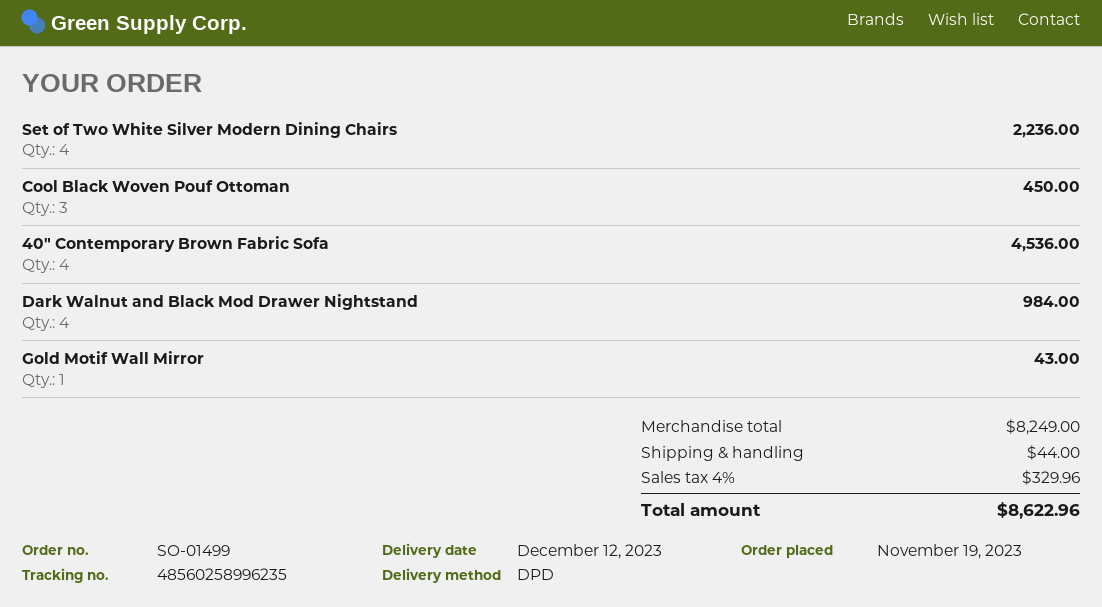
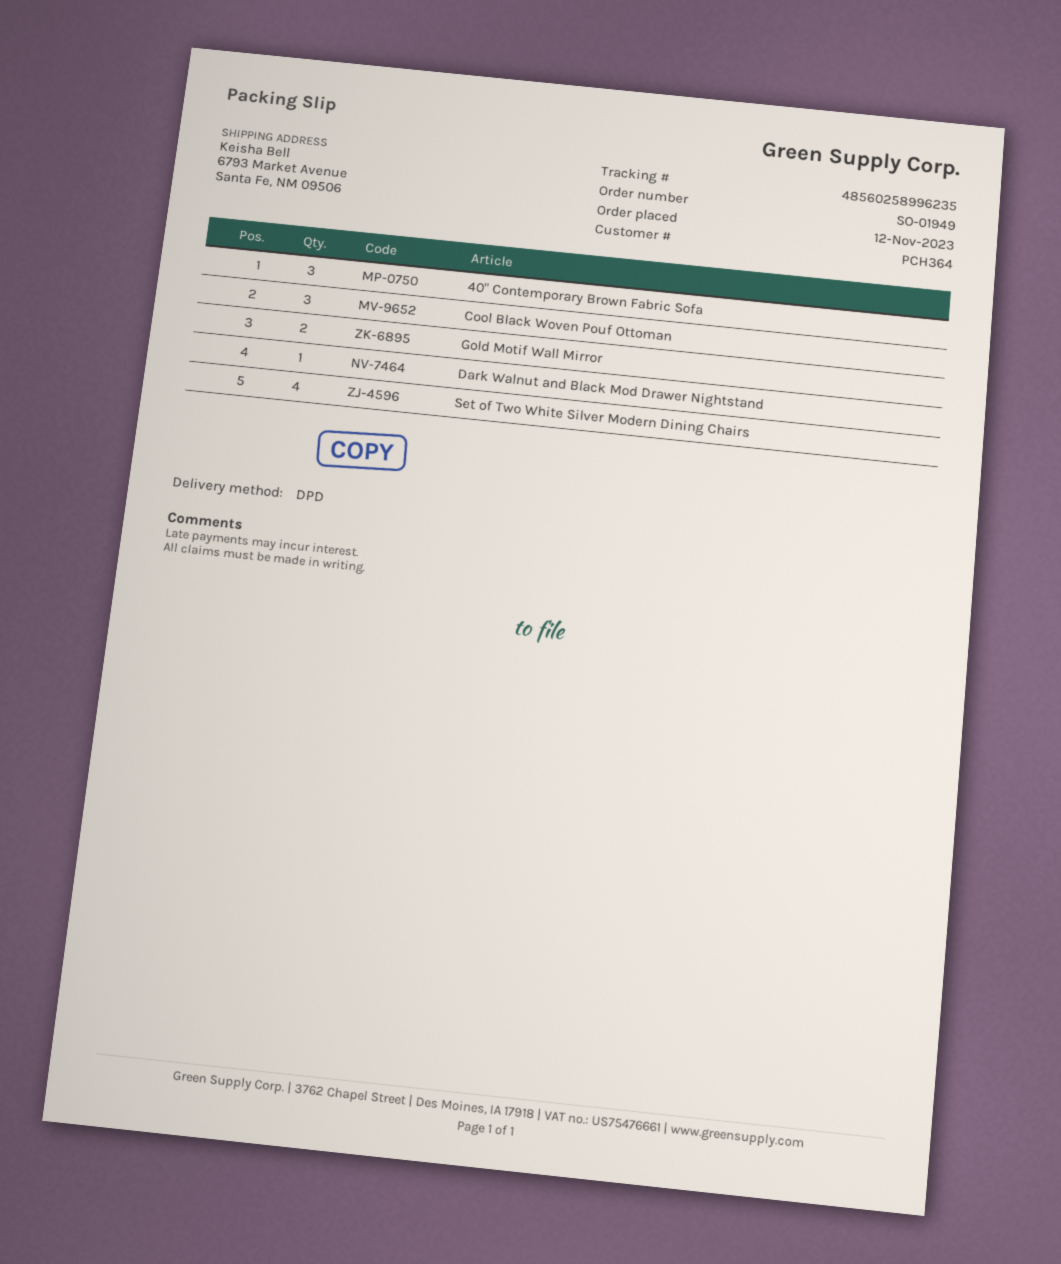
order number: SO-01499 -> SO-01949
order date: 2023-11-19 -> 2023-11-12
40" Contemporary Brown Fabric Sofa: 4 -> 3
Dark Walnut and Black Mod Drawer Nightstand: 4 -> 1
Gold Motif Wall Mirror: 1 -> 2

